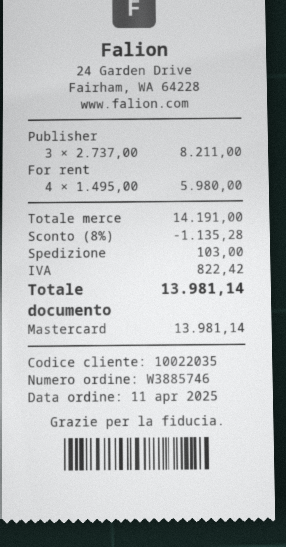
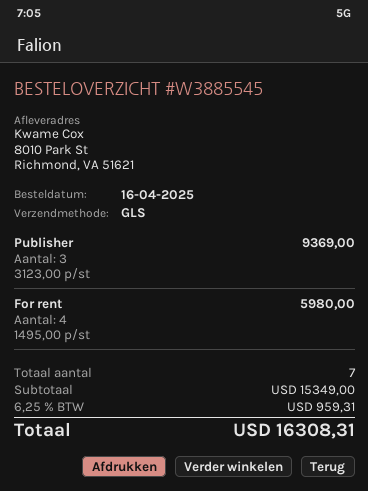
order number: W3885746 -> W3885545
order date: 2025-04-11 -> 2025-04-16
Publisher: 3 x 2737.00 = 8211.00 -> 3 x 3123.00 = 9369.00
subtotal: 14191.00 -> 15349.00
discount: 8% = 1135.28 -> none
shipping: 103.00 -> none
tax: 822.42 -> 959.31
total: 13981.14 -> 16308.31

